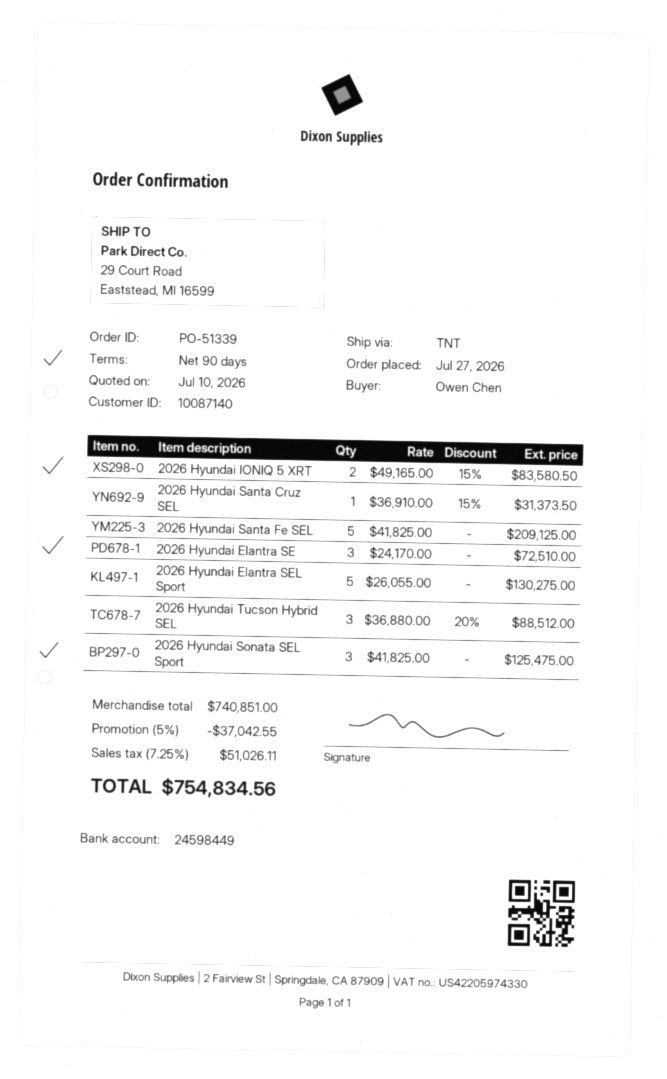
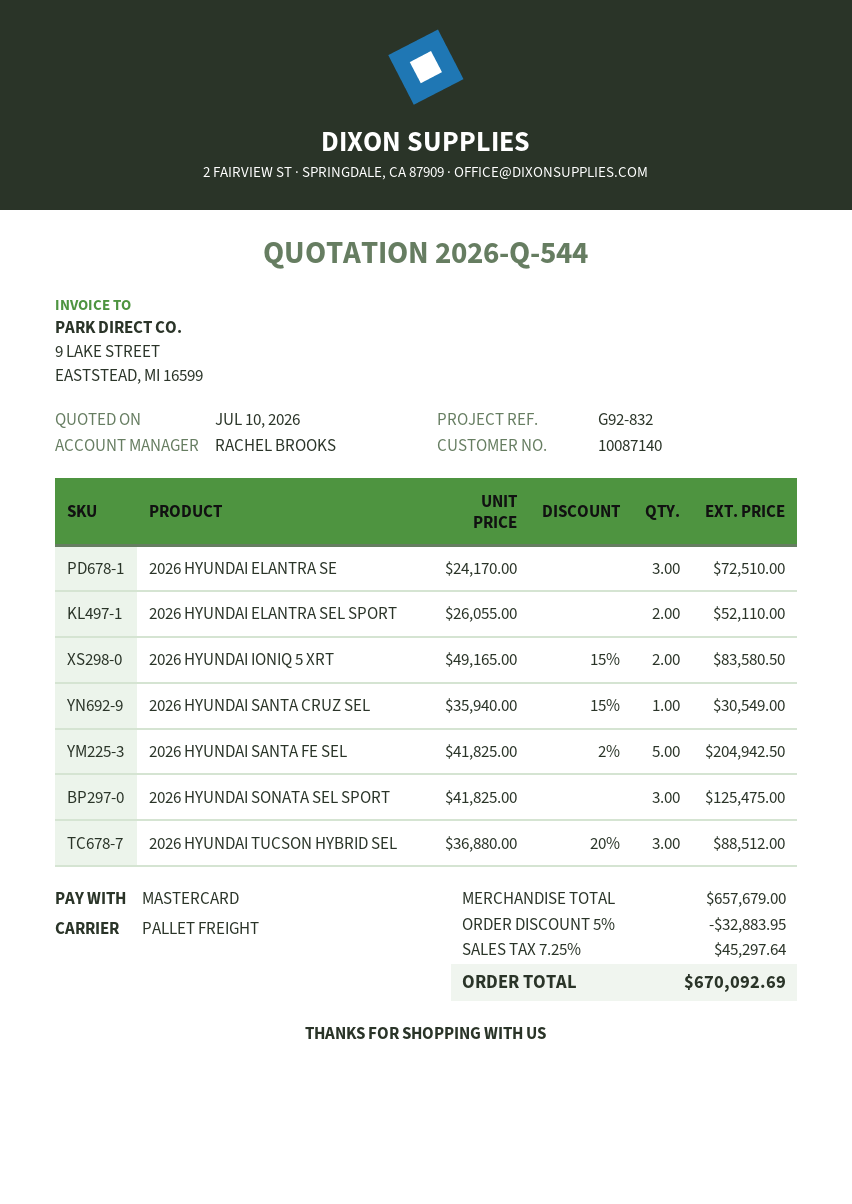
shipping method: TNT -> pallet freight
2026 Hyundai Santa Cruz SEL: 1 x 36910.00 - 15% = 31373.50 -> 1 x 35940.00 - 15% = 30549.00
2026 Hyundai Santa Fe SEL: 5 x 41825.00 = 209125.00 -> 5 x 41825.00 - 2% = 204942.50
2026 Hyundai Elantra SEL Sport: 5 x 26055.00 = 130275.00 -> 2 x 26055.00 = 52110.00
subtotal: 740851.00 -> 657679.00
discount: 5% = 37042.55 -> 5% = 32883.95
tax: 7.25% = 51026.11 -> 7.25% = 45297.64
total: 754834.56 -> 670092.69

